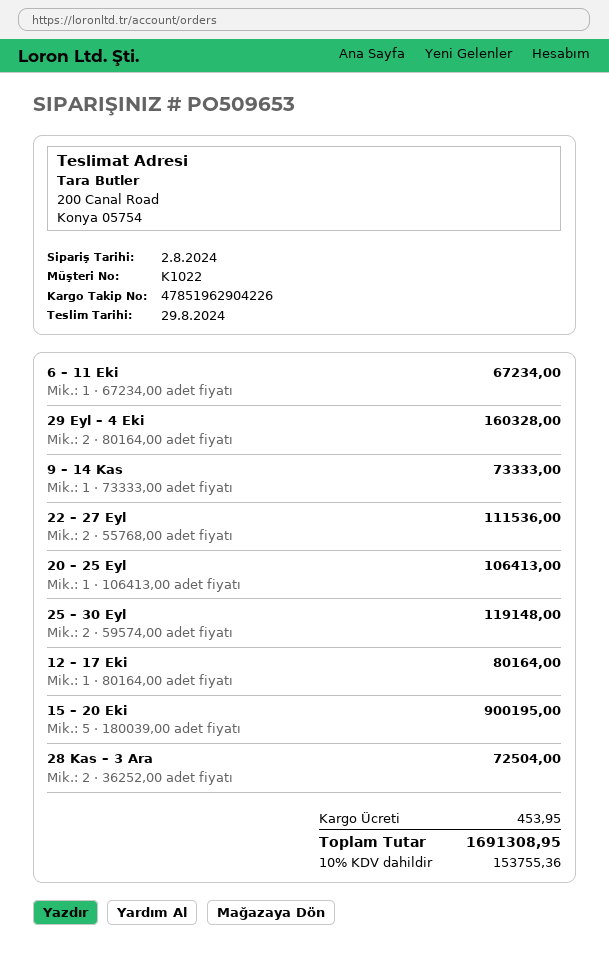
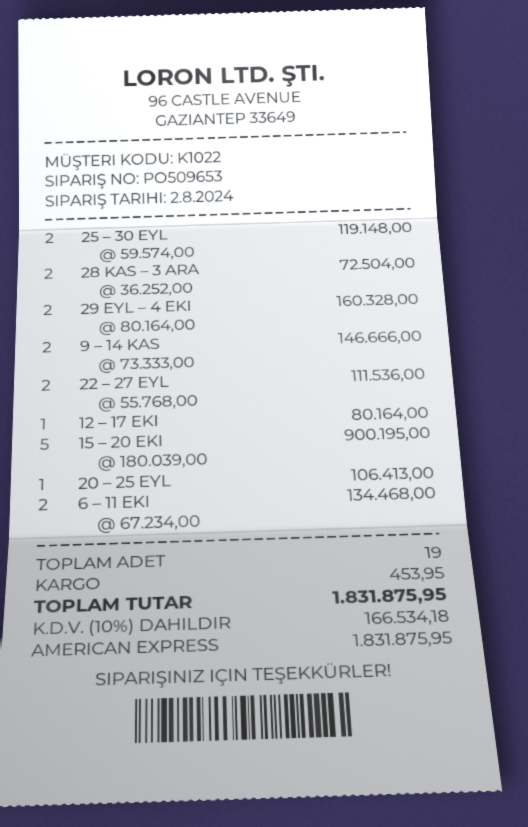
6 – 11 Eki: 1 x 67234.00 = 67234.00 -> 2 x 67234.00 = 134468.00
9 – 14 Kas: 1 x 73333.00 = 73333.00 -> 2 x 73333.00 = 146666.00
tax: 10% = 153755.36 -> 10% = 166534.18
total: 1691308.95 -> 1831875.95

